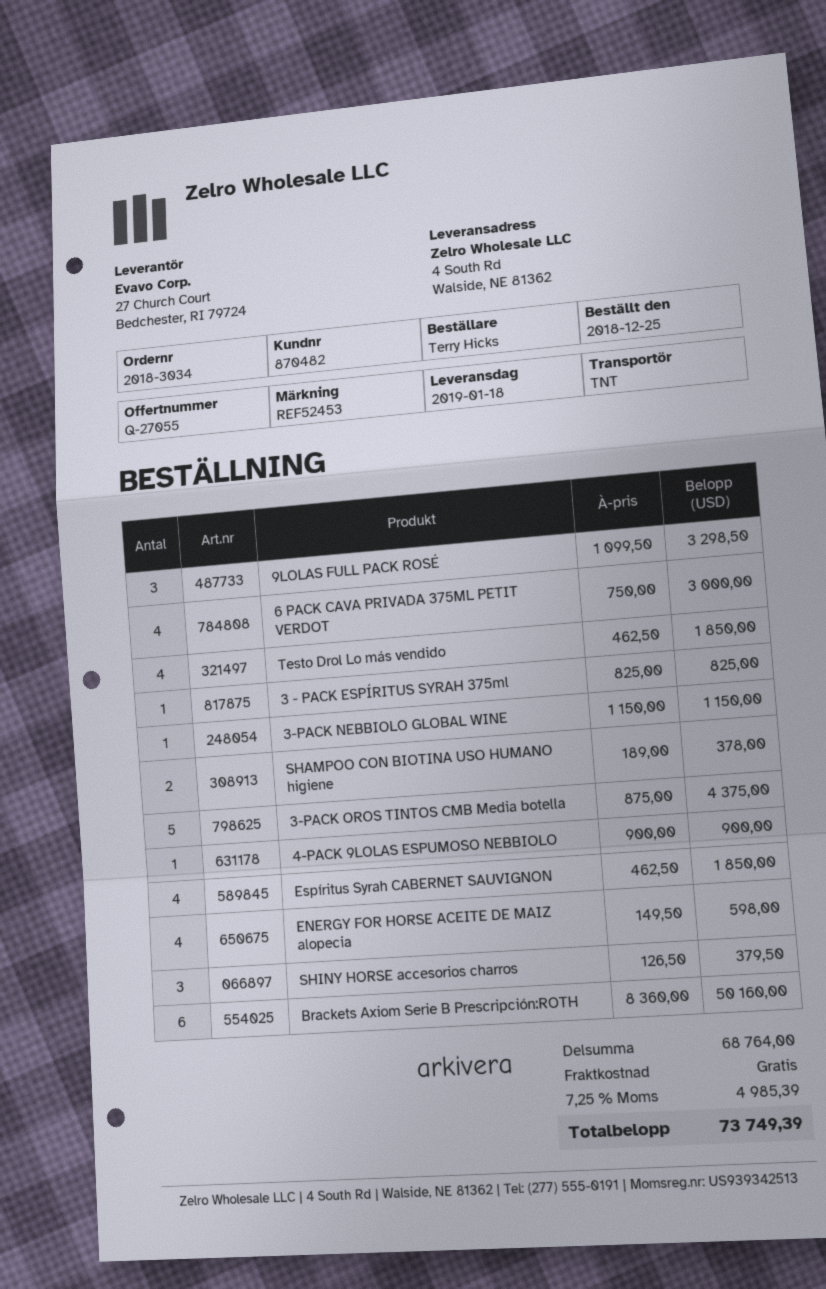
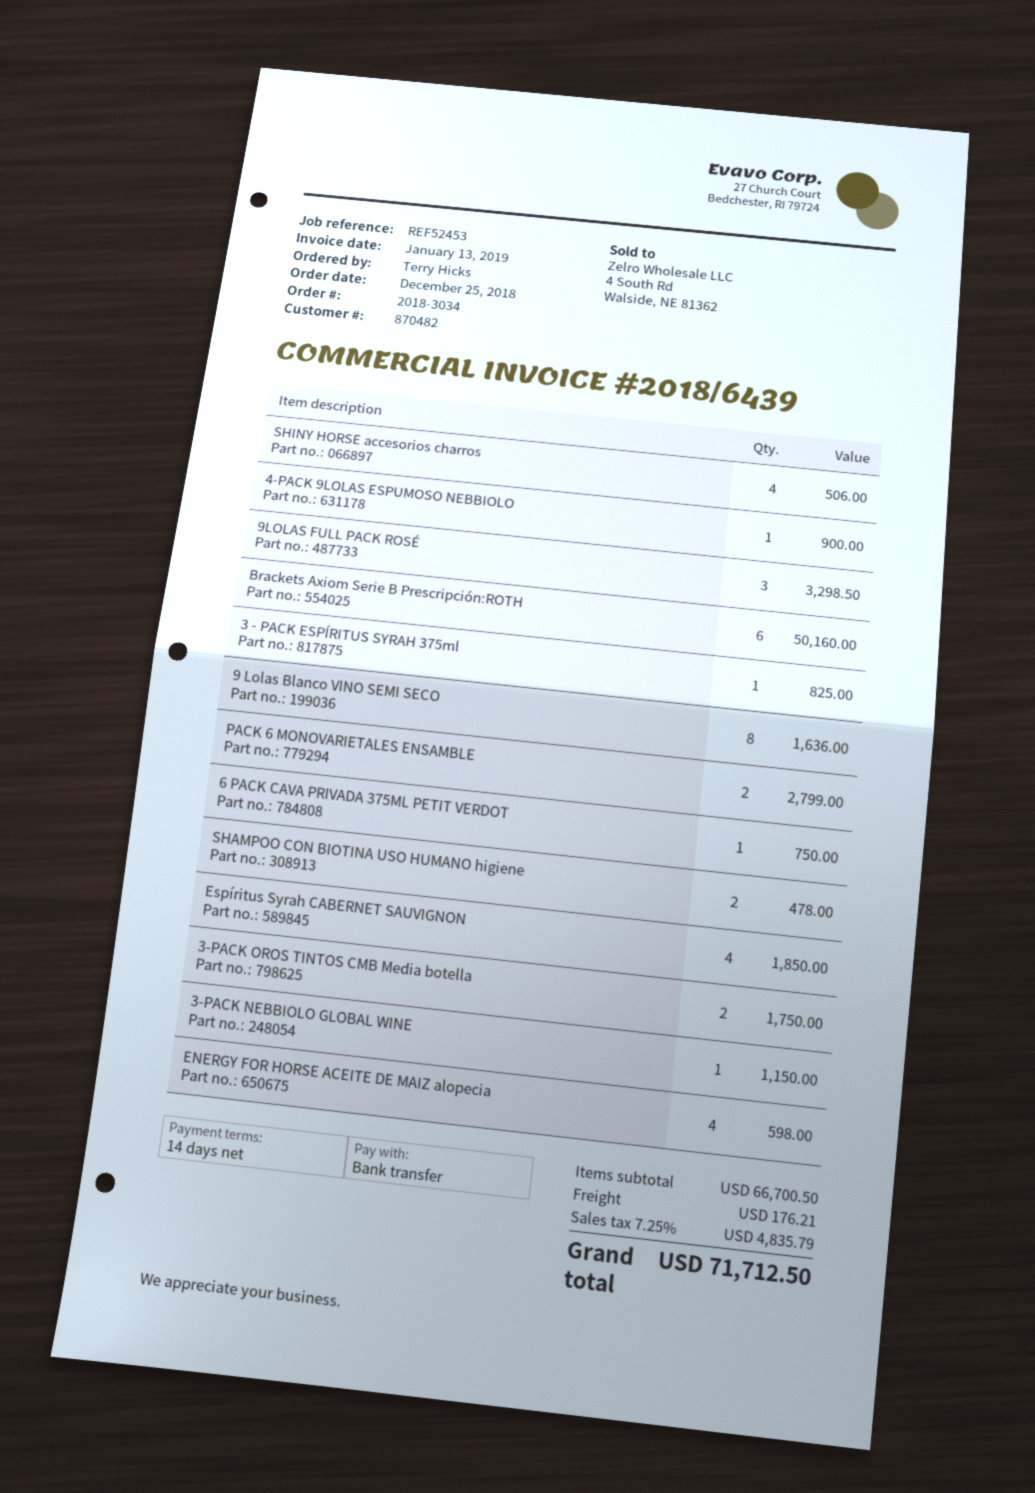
6 PACK CAVA PRIVADA 375ML PETIT VERDOT: 4 for 3000.00 -> 1 for 750.00
Testo Drol Lo más vendido: 4 for 1850.00 -> none
SHAMPOO CON BIOTINA USO HUMANO higiene: 2 for 378.00 -> 2 for 478.00
3-PACK OROS TINTOS CMB Media botella: 5 for 4375.00 -> 2 for 1750.00
SHINY HORSE accesorios charros: 3 for 379.50 -> 4 for 506.00
9 Lolas Blanco VINO SEMI SECO: none -> 8 for 1636.00
PACK 6 MONOVARIETALES ENSAMBLE: none -> 2 for 2799.00
subtotal: 68764.00 -> 66700.50
shipping: 0.00 -> 176.21
tax: 7.25% = 4985.39 -> 7.25% = 4835.79
total: 73749.39 -> 71712.50

